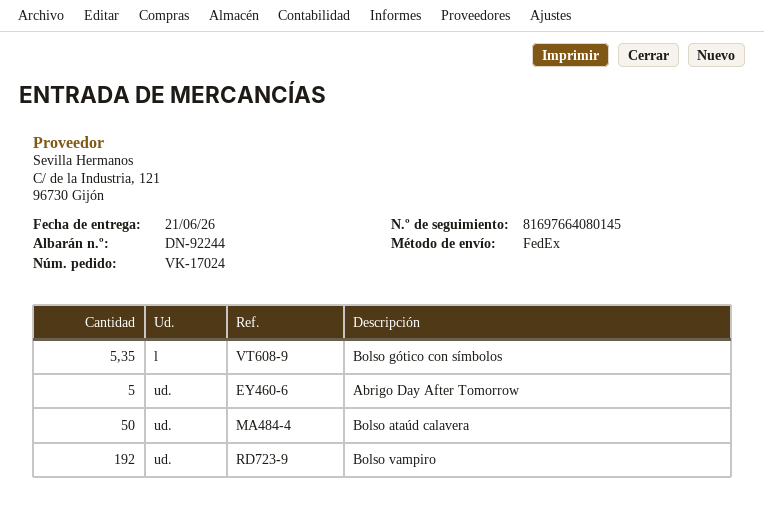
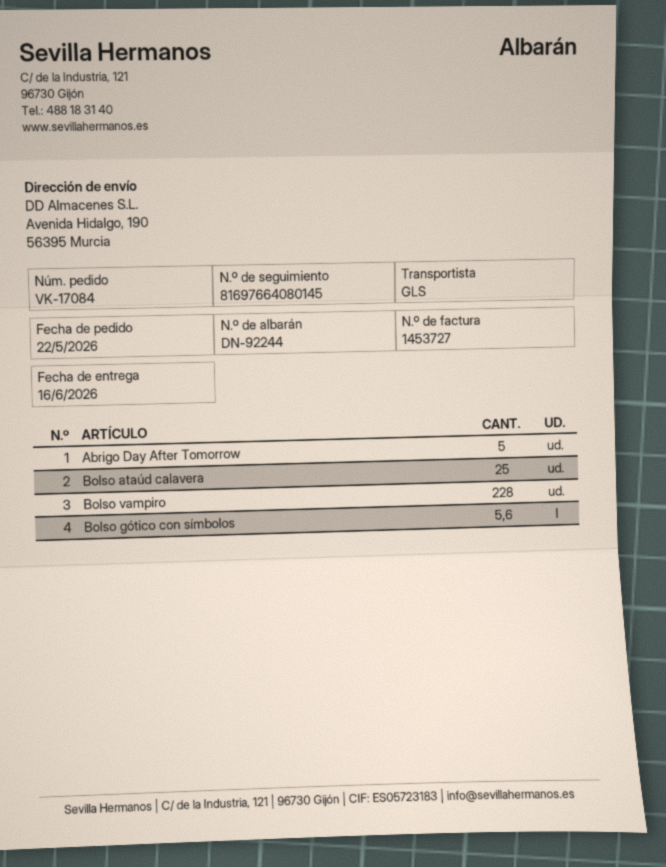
order number: VK-17024 -> VK-17084
delivery date: 2026-06-21 -> 2026-06-16
shipping method: FedEx -> GLS
Bolso gótico con símbolos: 5.35 -> 5.6
Bolso ataúd calavera: 50 -> 25
Bolso vampiro: 192 -> 228

